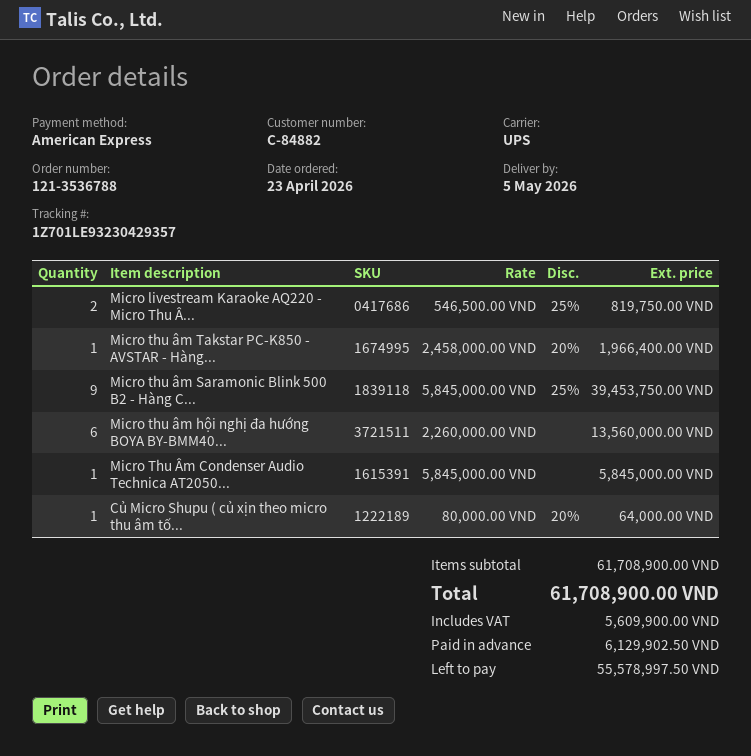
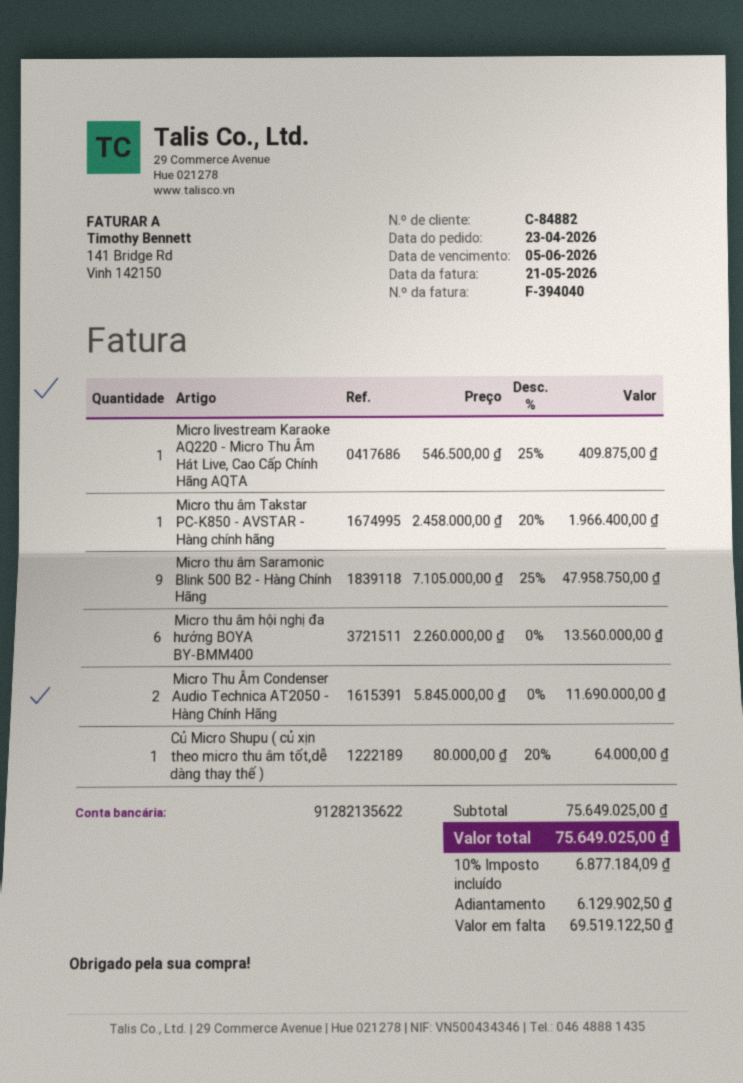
Micro livestream Karaoke AQ220 - Micro Thu Â...: 2 x 546500.00 - 25% = 819750.00 -> 1 x 546500.00 - 25% = 409875.00
Micro thu âm Saramonic Blink 500 B2 - Hàng C...: 9 x 5845000.00 - 25% = 39453750.00 -> 9 x 7105000.00 - 25% = 47958750.00
Micro Thu Âm Condenser Audio Technica AT2050...: 1 x 5845000.00 = 5845000.00 -> 2 x 5845000.00 = 11690000.00
subtotal: 61708900.00 -> 75649025.00
tax: 5609900.00 -> 6877184.09
total: 61708900.00 -> 75649025.00
balance: 55578997.50 -> 69519122.50

